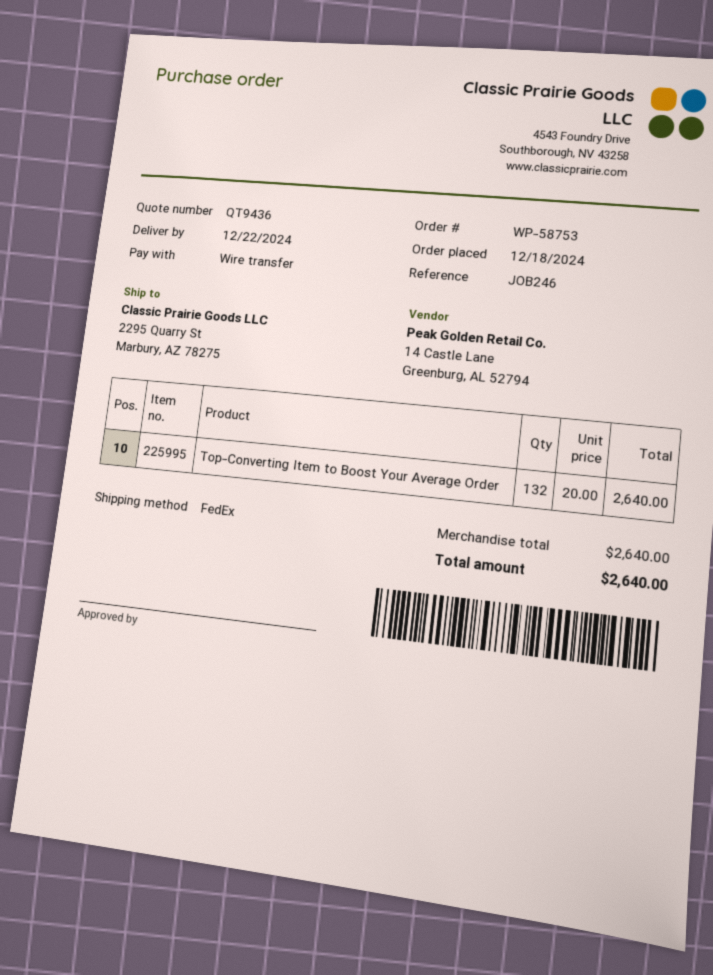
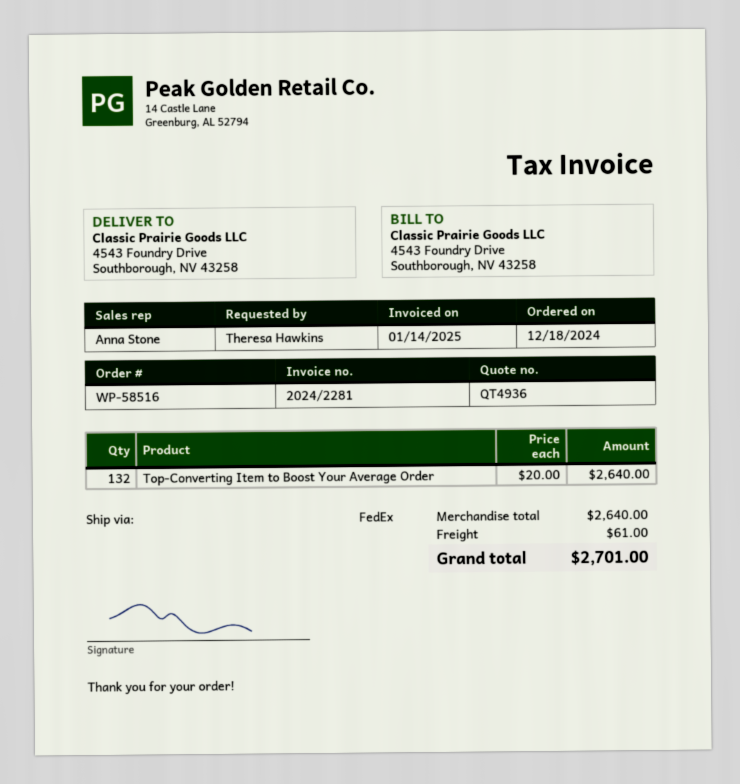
quote number: QT9436 -> QT4936
order number: WP-58753 -> WP-58516
ship to: 2295 Quarry St, Marbury, AZ 78275 -> 4543 Foundry Drive, Southborough, NV 43258
shipping: none -> 61.00
total: 2640.00 -> 2701.00

